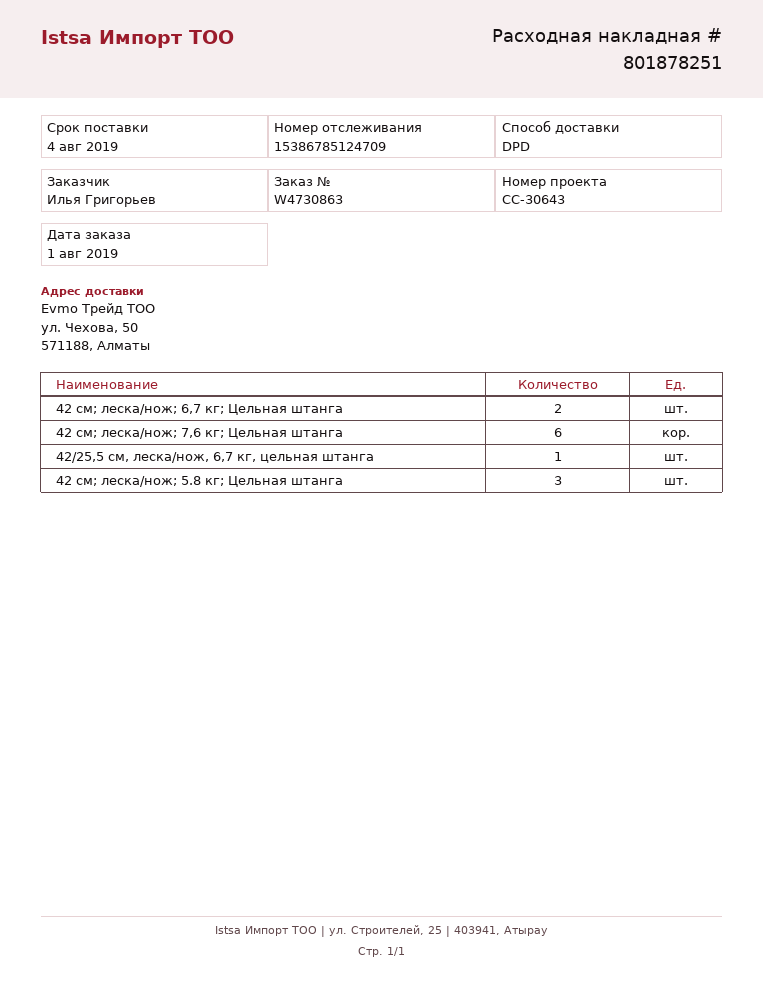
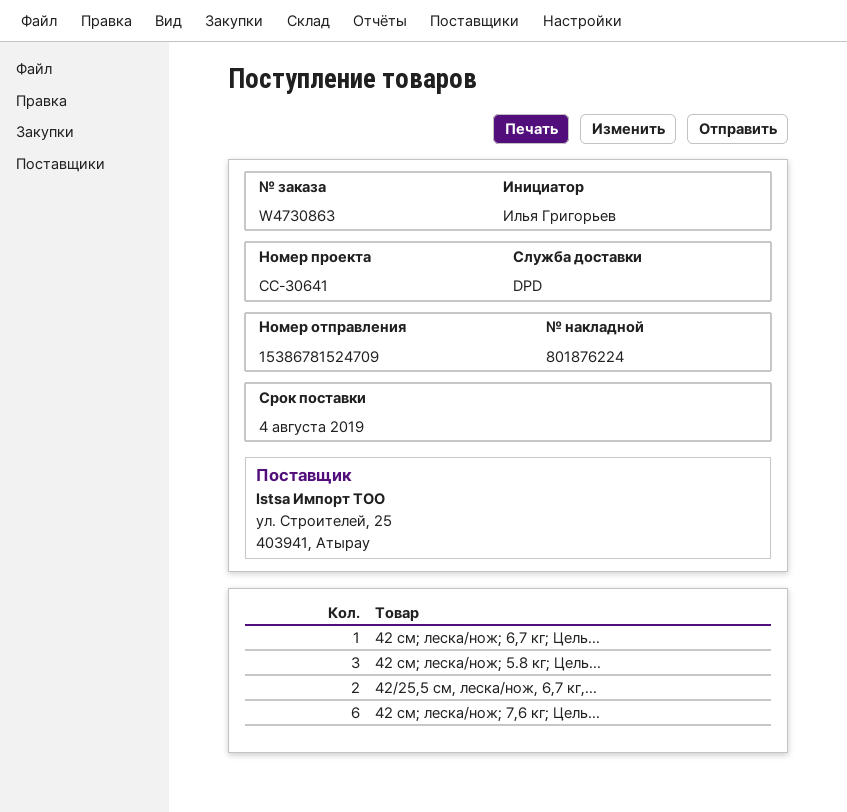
delivery note number: 801878251 -> 801876224
reference: CC-30643 -> CC-30641
tracking number: 15386785124709 -> 15386781524709
42 см; леска/нож; 6,7 кг; Цельная штанга: 2 -> 1
42/25,5 см, леска/нож, 6,7 кг, цельная штанга: 1 -> 2

